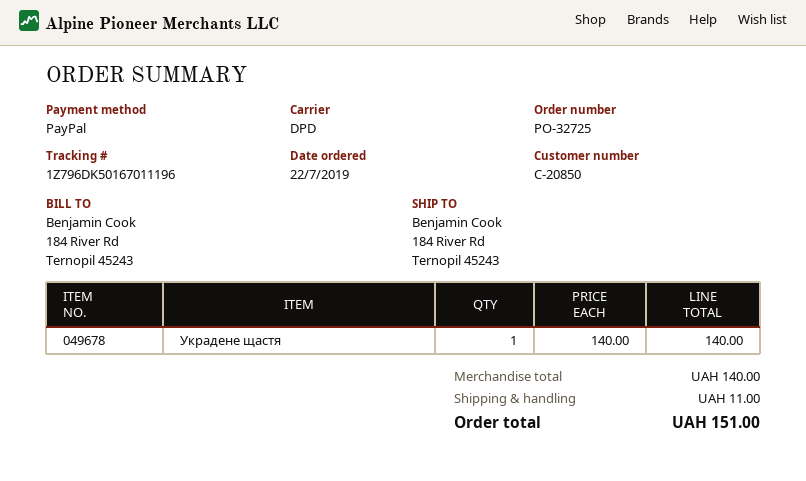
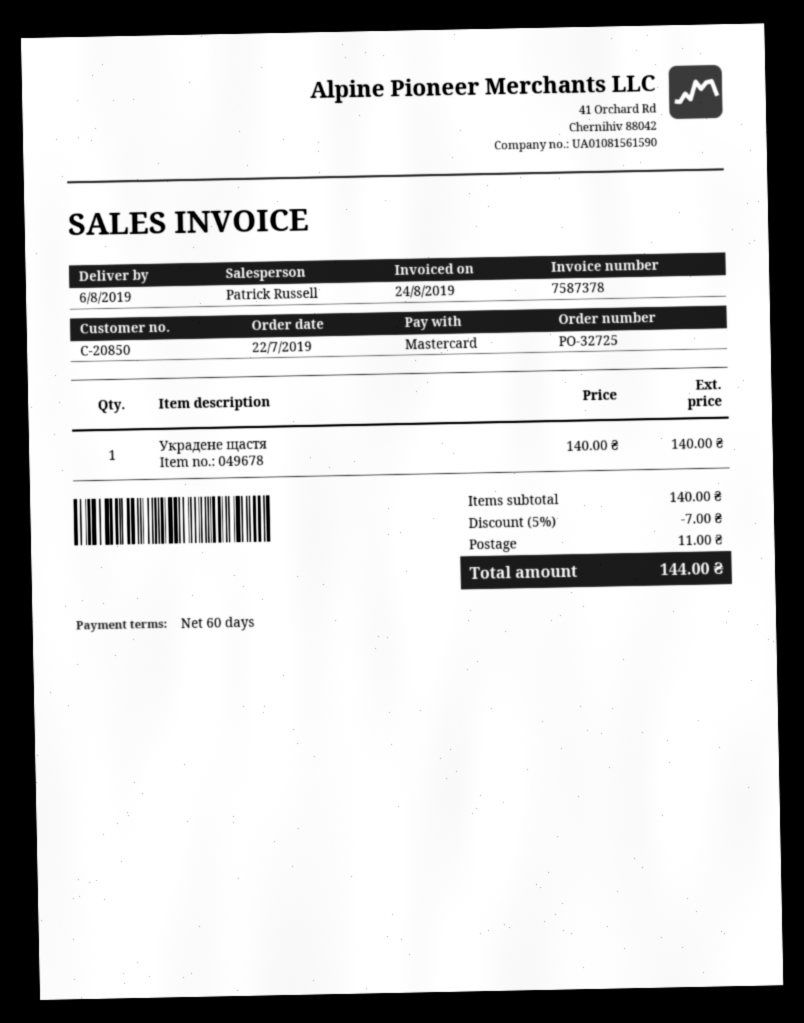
payment method: PayPal -> Mastercard
discount: none -> 5% = 7.00
total: 151.00 -> 144.00

